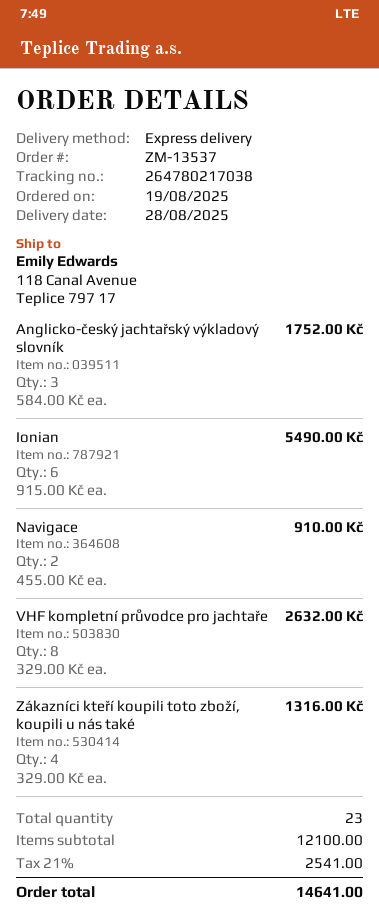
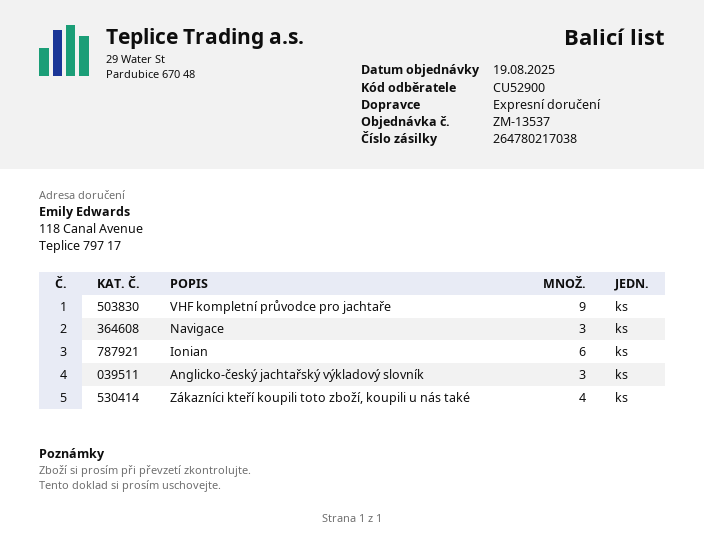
Navigace: 2 -> 3
VHF kompletní průvodce pro jachtaře: 8 -> 9

